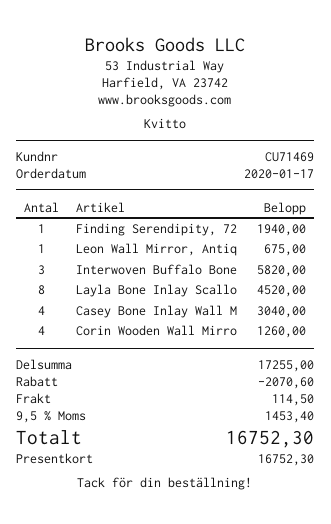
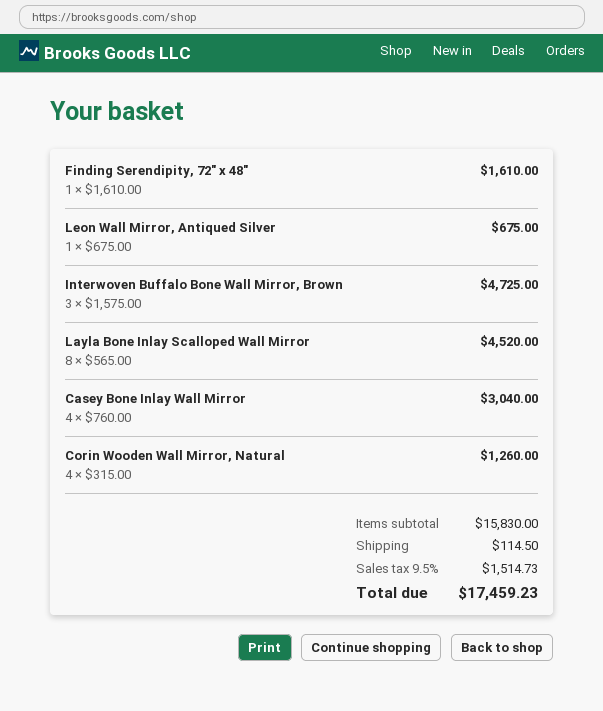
Finding Serendipity, 72: 1 for 1940.00 -> 1 for 1610.00
Interwoven Buffalo Bone: 3 for 5820.00 -> 3 for 4725.00
subtotal: 17255.00 -> 15830.00
discount: 2070.60 -> none
tax: 9.5% = 1453.40 -> 9.5% = 1514.73
total: 16752.30 -> 17459.23

